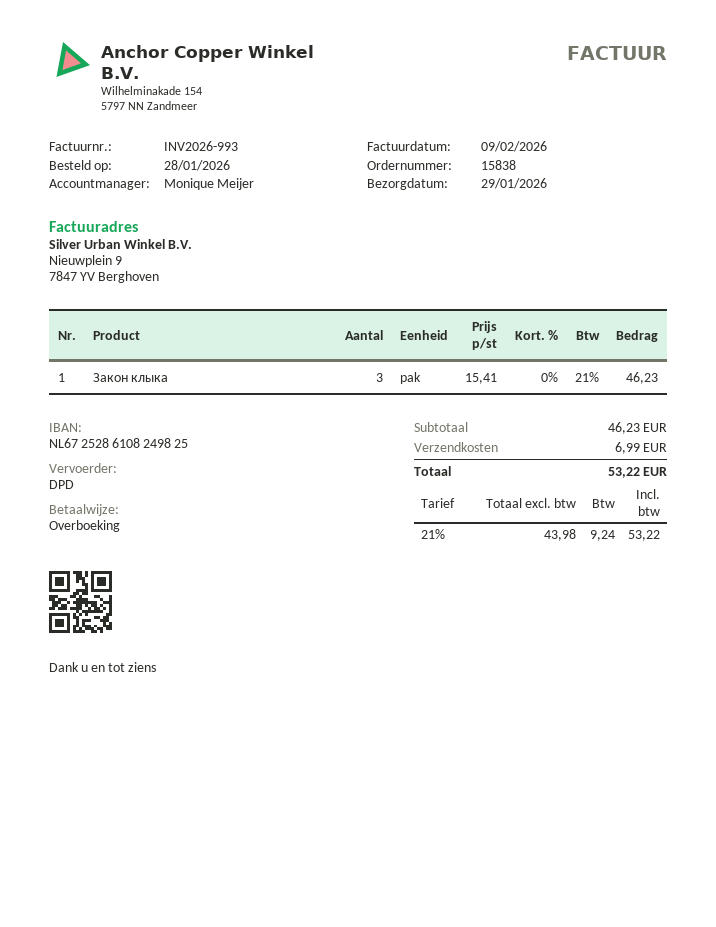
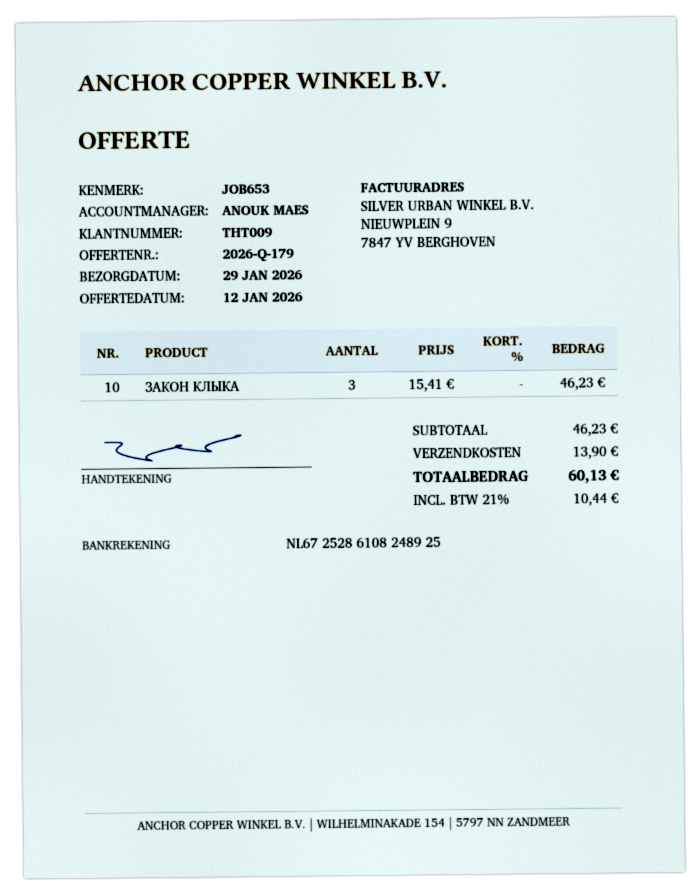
sales rep: Monique Meijer -> ANOUK MAES
bank account: NL6725286108249825 -> NL6725286108248925
shipping: 6.99 -> 13.90
tax: 21% = 9.24 -> 21% = 10.44
total: 53.22 -> 60.13

